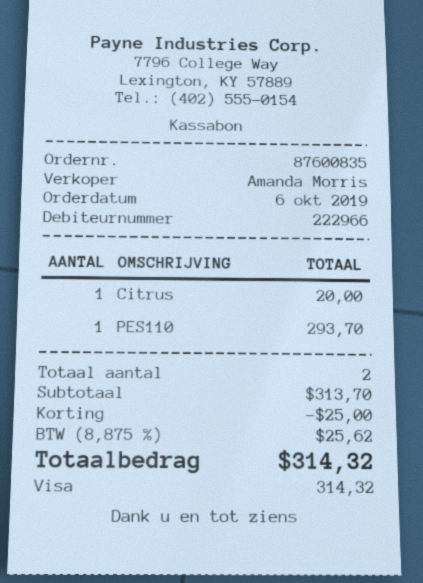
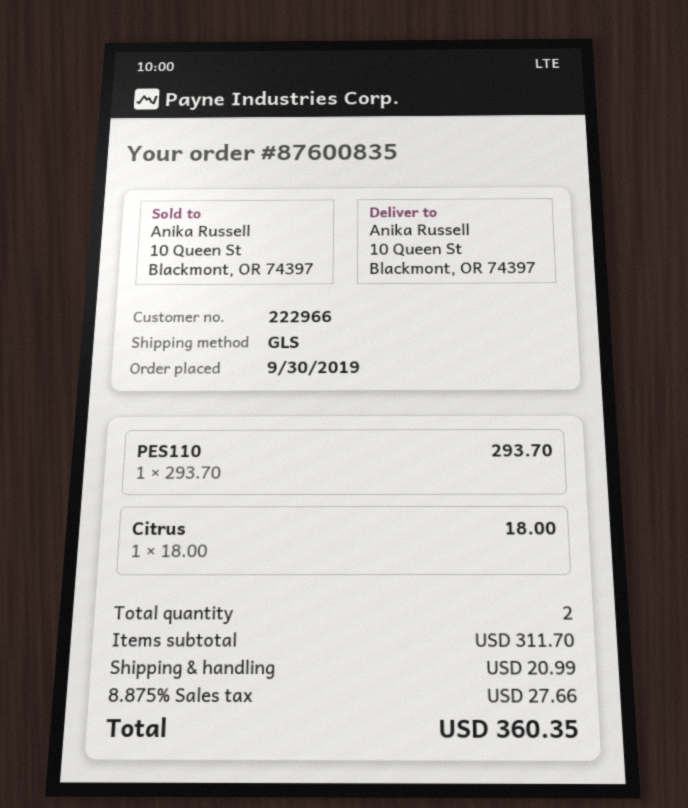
order date: 2019-10-06 -> 2019-09-30
Citrus: 1 for 20.00 -> 1 for 18.00
subtotal: 313.70 -> 311.70
discount: 25.00 -> none
shipping: none -> 20.99
tax: 8.875% = 25.62 -> 8.875% = 27.66
total: 314.32 -> 360.35

